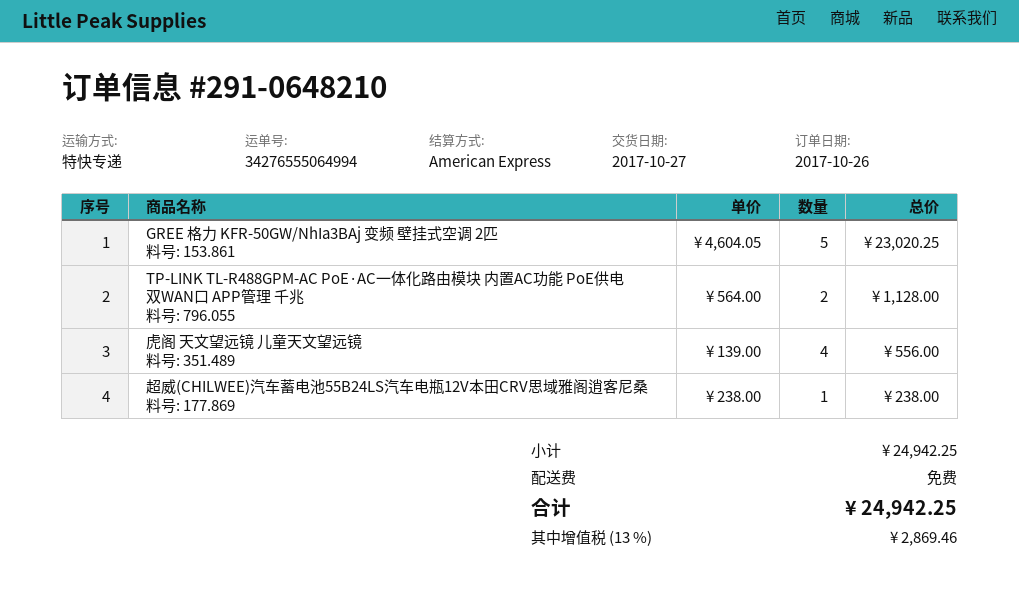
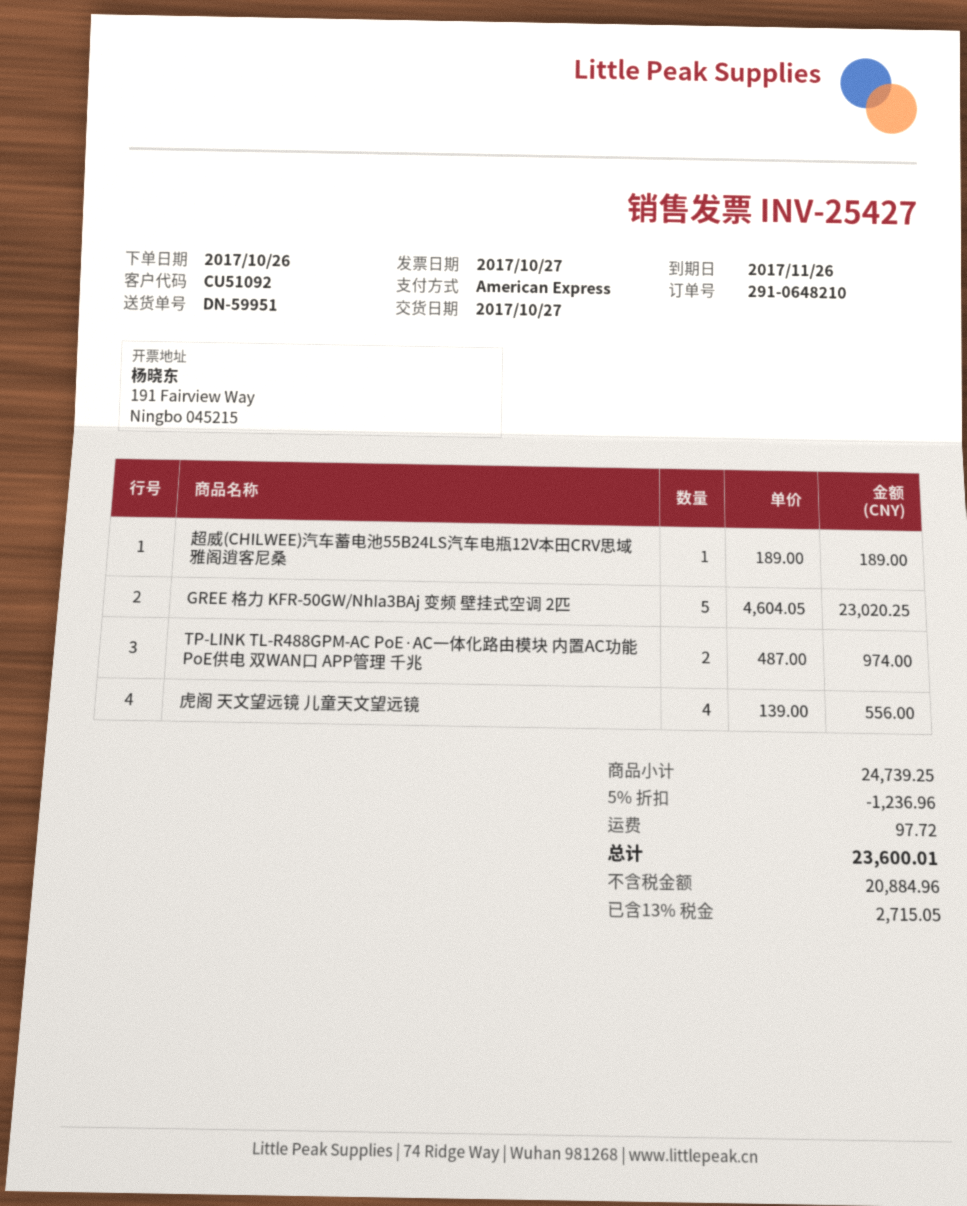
TP-LINK TL-R488GPM-AC PoE·AC一体化路由模块 内置AC功能 PoE供电 双WAN口 APP管理 千兆: 2 x 564.00 = 1128.00 -> 2 x 487.00 = 974.00
超威(CHILWEE)汽车蓄电池55B24LS汽车电瓶12V本田CRV思域雅阁逍客尼桑: 1 x 238.00 = 238.00 -> 1 x 189.00 = 189.00
subtotal: 24942.25 -> 24739.25
discount: none -> 5% = 1236.96
shipping: 0.00 -> 97.72
tax: 13% = 2869.46 -> 13% = 2715.05
total: 24942.25 -> 23600.01

